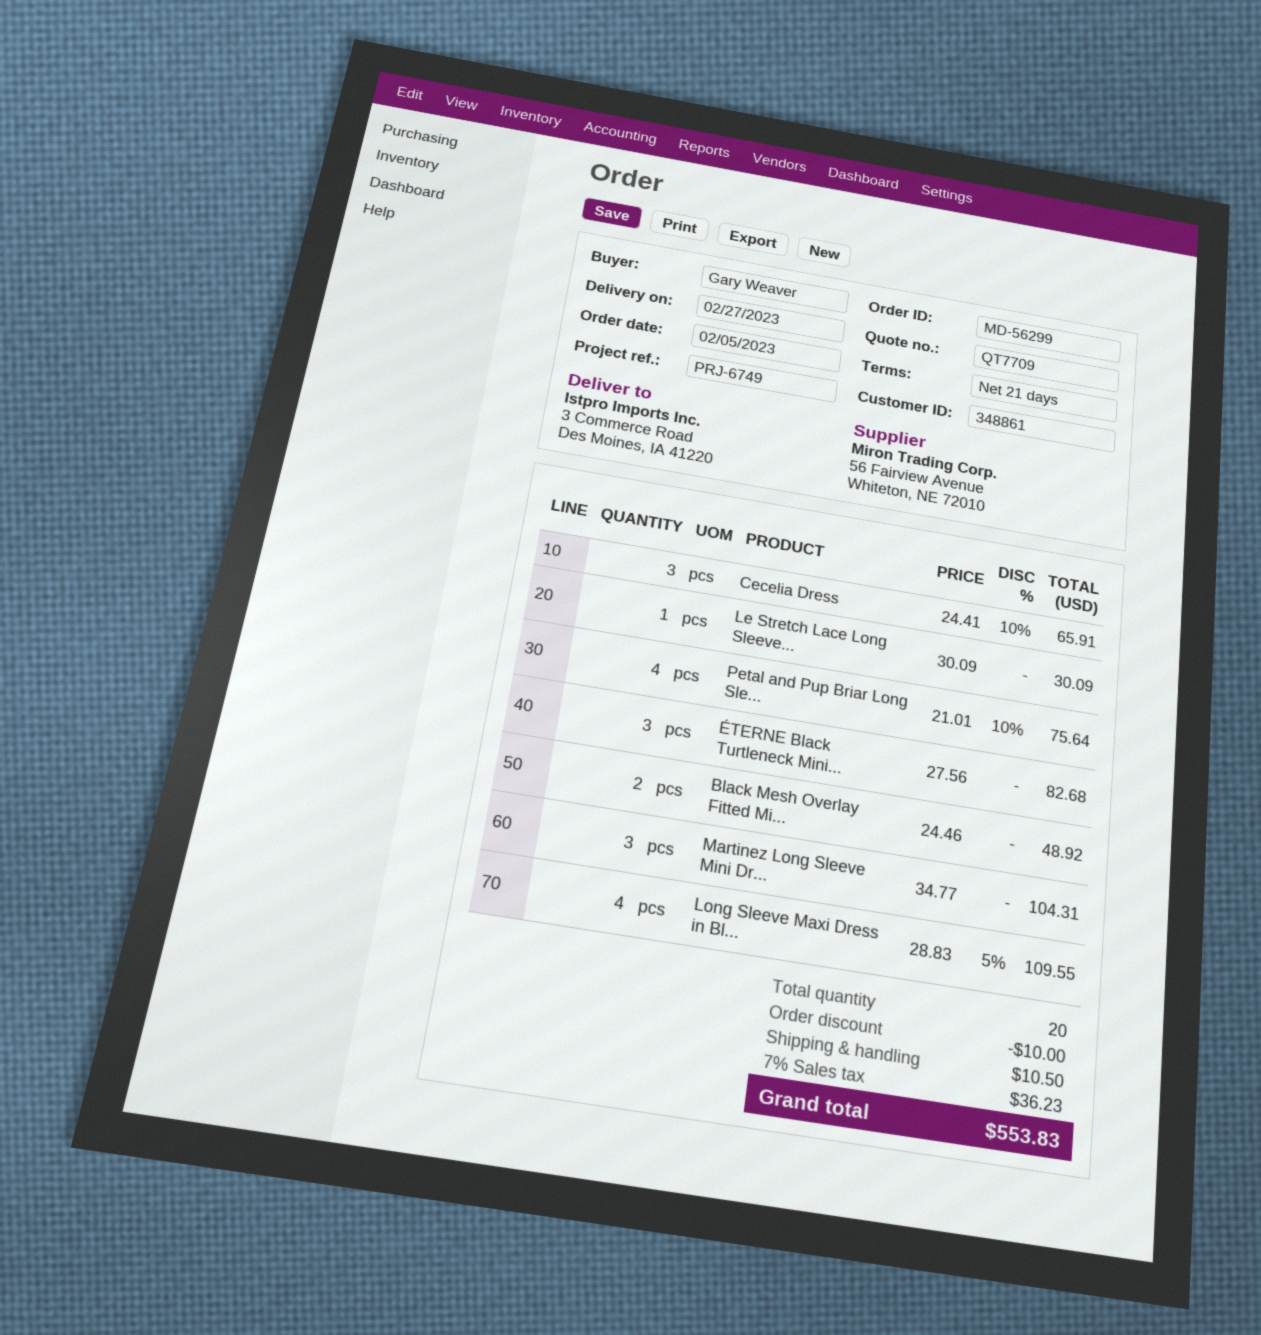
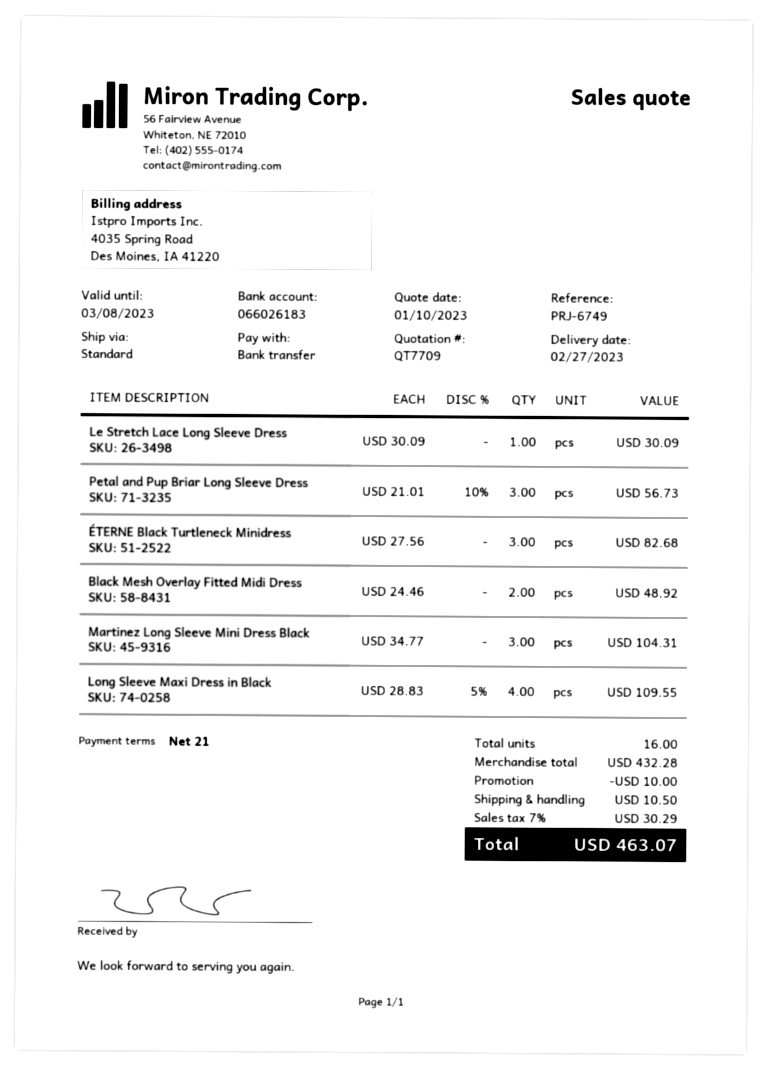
Cecelia Dress: 3 x 24.41 - 10% = 65.91 -> none
Petal and Pup Briar Long Sle...: 4 x 21.01 - 10% = 75.64 -> 3 x 21.01 - 10% = 56.73
total quantity: 20 -> 16
tax: 7% = 36.23 -> 7% = 30.29
total: 553.83 -> 463.07

